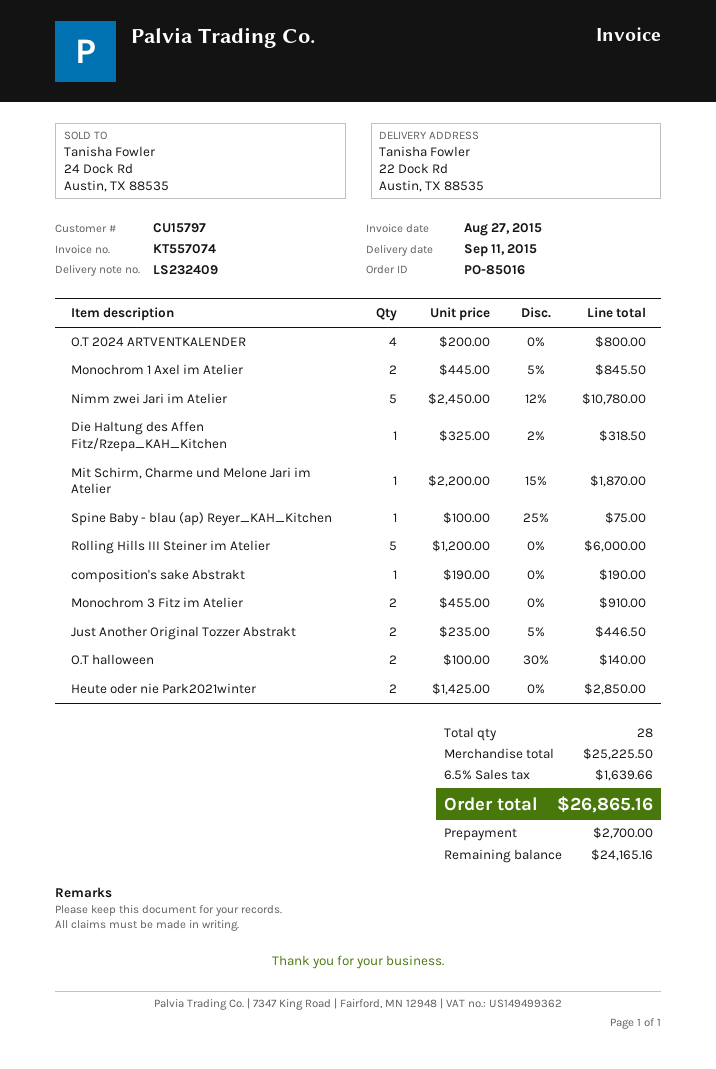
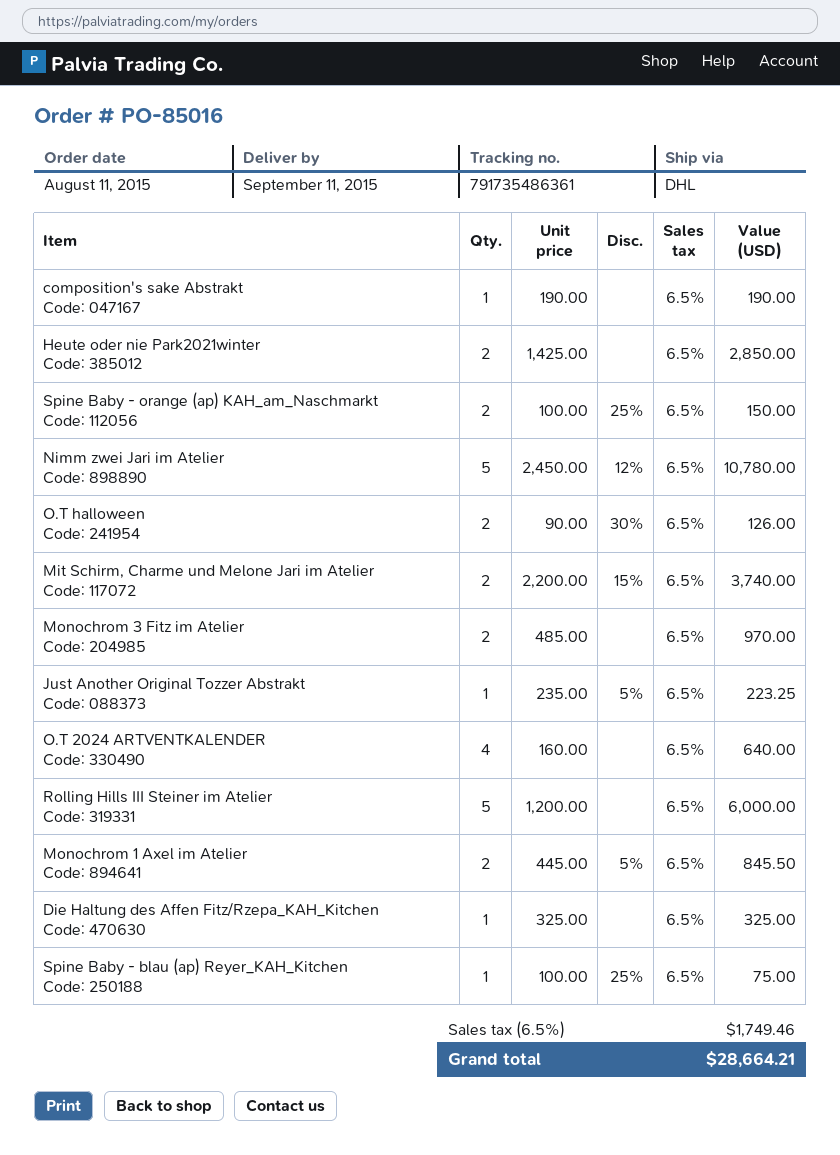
O.T 2024 ARTVENTKALENDER: 4 x 200.00 = 800.00 -> 4 x 160.00 = 640.00
Die Haltung des Affen Fitz/Rzepa_KAH_Kitchen: 1 x 325.00 - 2% = 318.50 -> 1 x 325.00 = 325.00
Mit Schirm, Charme und Melone Jari im Atelier: 1 x 2200.00 - 15% = 1870.00 -> 2 x 2200.00 - 15% = 3740.00
Monochrom 3 Fitz im Atelier: 2 x 455.00 = 910.00 -> 2 x 485.00 = 970.00
Just Another Original Tozzer Abstrakt: 2 x 235.00 - 5% = 446.50 -> 1 x 235.00 - 5% = 223.25
O.T halloween: 2 x 100.00 - 30% = 140.00 -> 2 x 90.00 - 30% = 126.00
Spine Baby - orange (ap) KAH_am_Naschmarkt: none -> 2 x 100.00 - 25% = 150.00
tax: 6.5% = 1639.66 -> 6.5% = 1749.46
total: 26865.16 -> 28664.21

